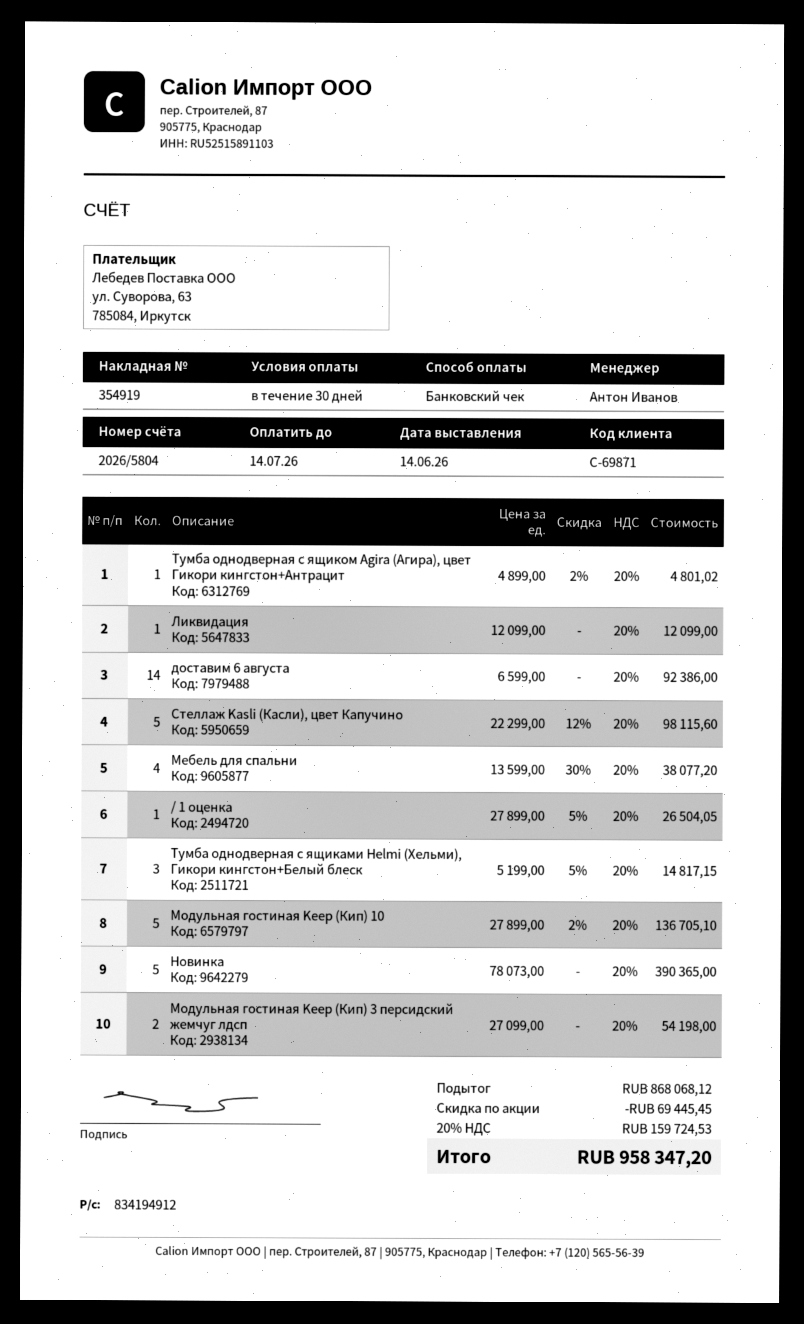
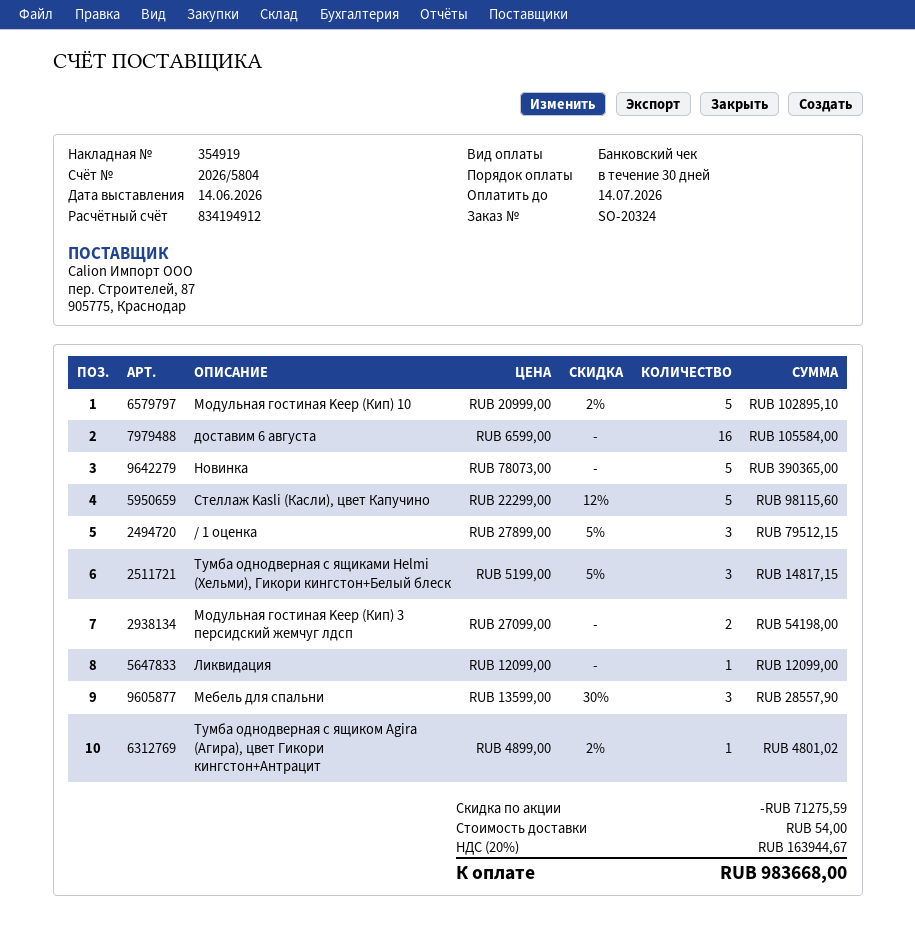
доставим 6 августа: 14 x 6599.00 = 92386.00 -> 16 x 6599.00 = 105584.00
Мебель для спальни: 4 x 13599.00 - 30% = 38077.20 -> 3 x 13599.00 - 30% = 28557.90
/ 1 оценка: 1 x 27899.00 - 5% = 26504.05 -> 3 x 27899.00 - 5% = 79512.15
Модульная гостиная Keep (Кип) 10: 5 x 27899.00 - 2% = 136705.10 -> 5 x 20999.00 - 2% = 102895.10
discount: 69445.45 -> 71275.59
shipping: none -> 54.00
tax: 20% = 159724.53 -> 20% = 163944.67
total: 958347.20 -> 983668.00

